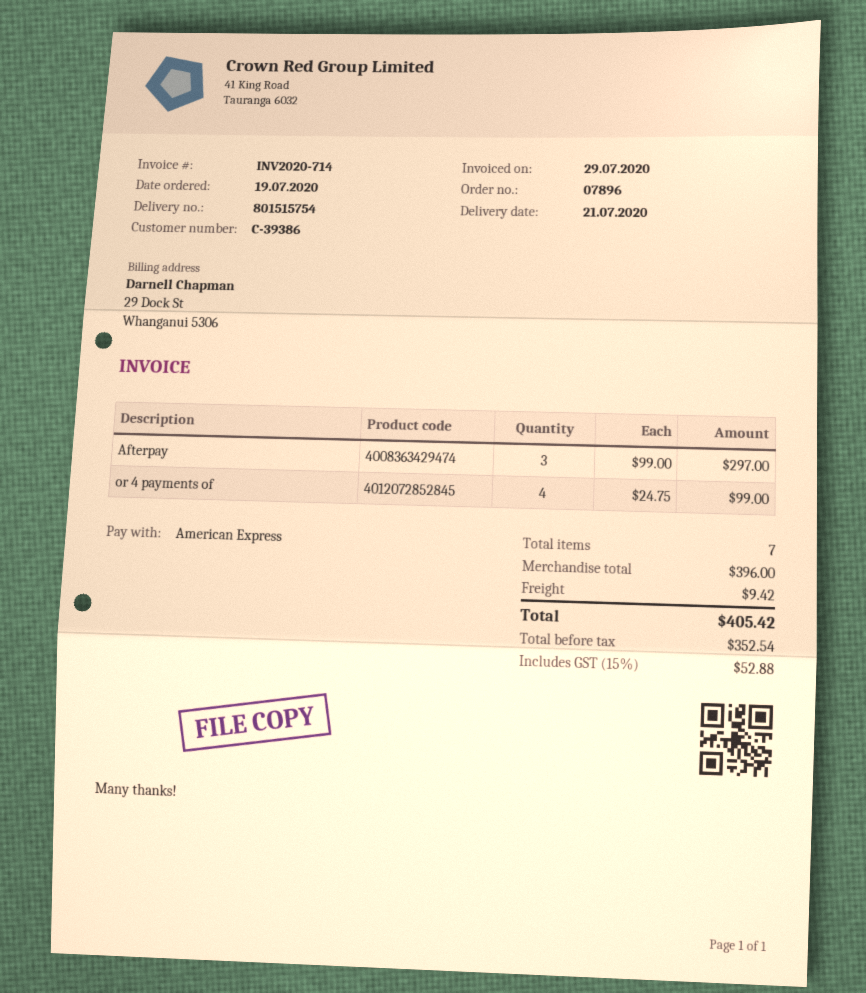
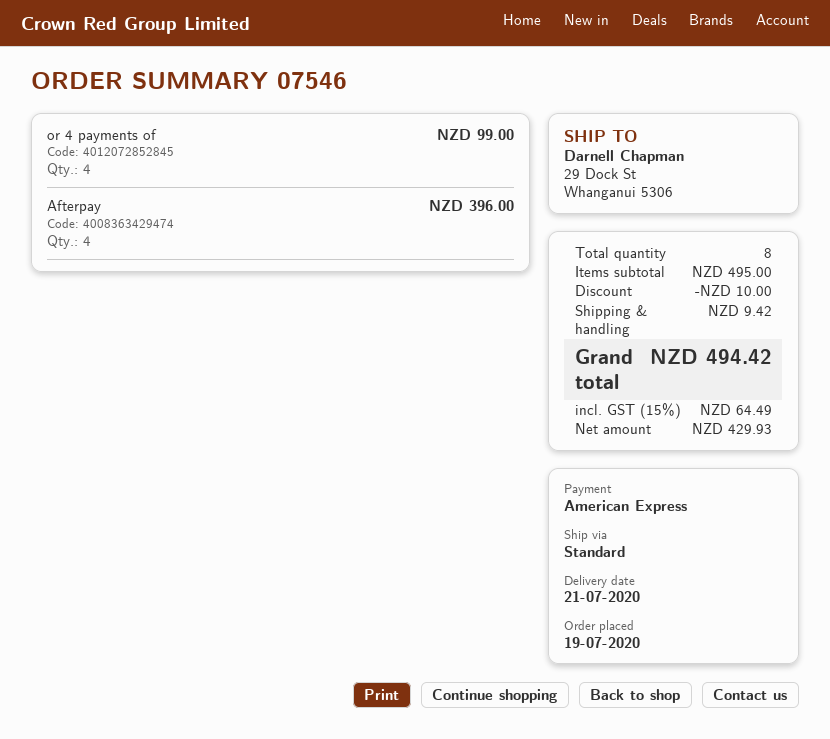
order number: 07896 -> 07546
Afterpay: 3 for 297.00 -> 4 for 396.00
total quantity: 7 -> 8
subtotal: 396.00 -> 495.00
discount: none -> 10.00
net: 352.54 -> 429.93
tax: 15% = 52.88 -> 15% = 64.49
total: 405.42 -> 494.42

